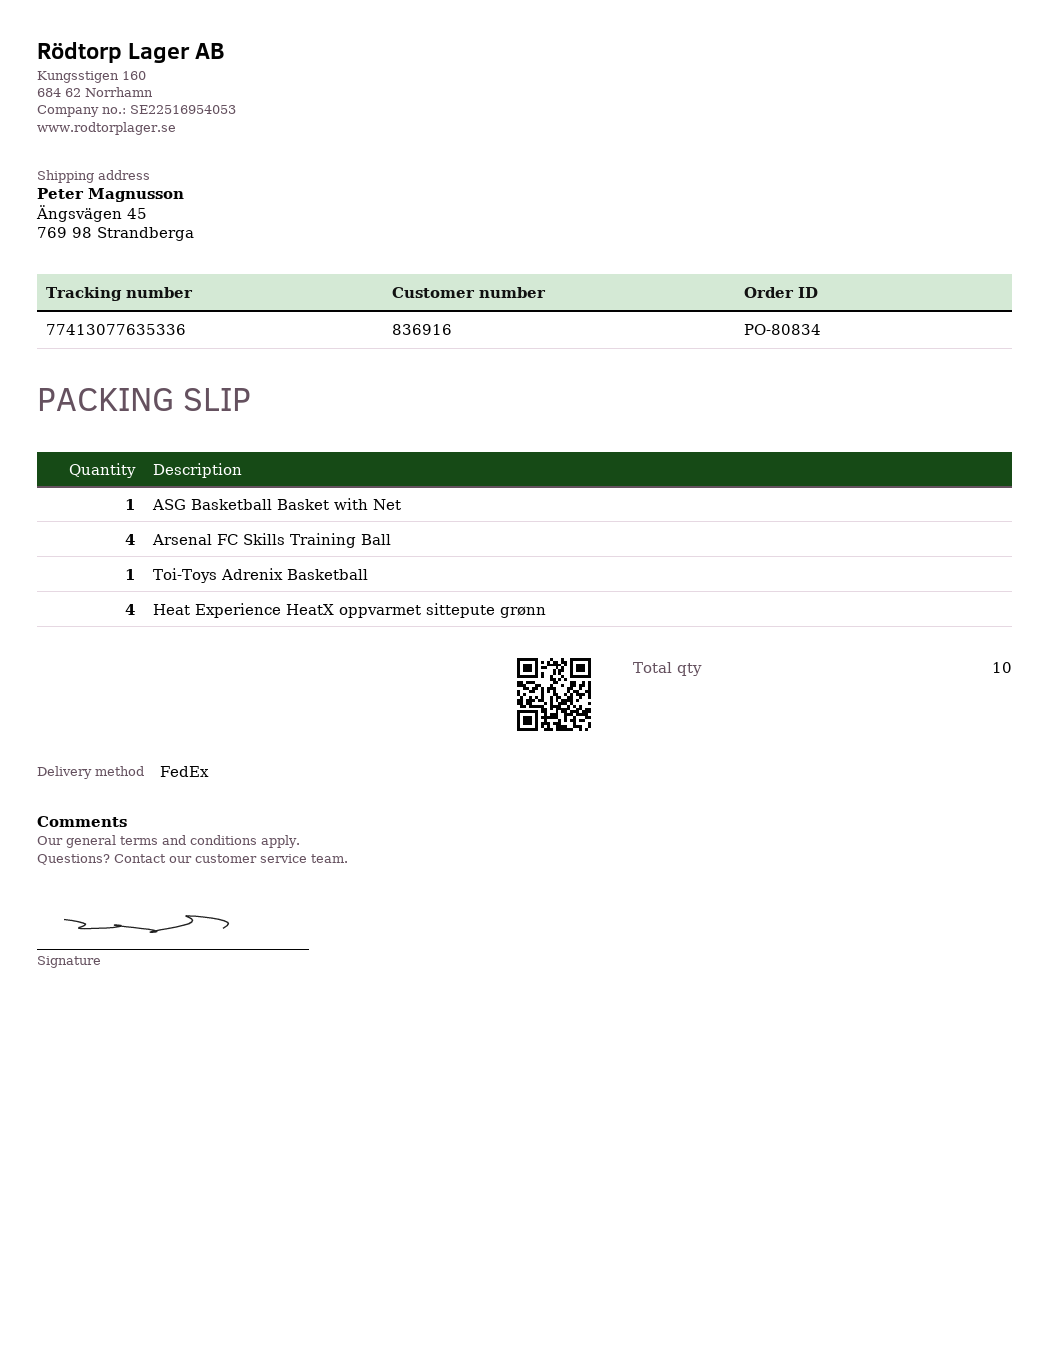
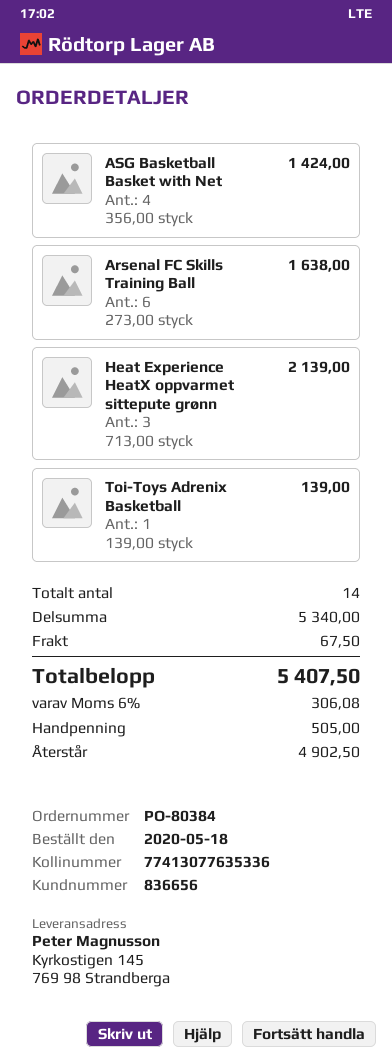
order number: PO-80834 -> PO-80384
customer number: 836916 -> 836656
ship to: Ängsvägen 45, 769 98 Strandberga -> Kyrkostigen 145, 769 98 Strandberga
ASG Basketball Basket with Net: 1 -> 4
Arsenal FC Skills Training Ball: 4 -> 6
Heat Experience HeatX oppvarmet sittepute grønn: 4 -> 3
total quantity: 10 -> 14

